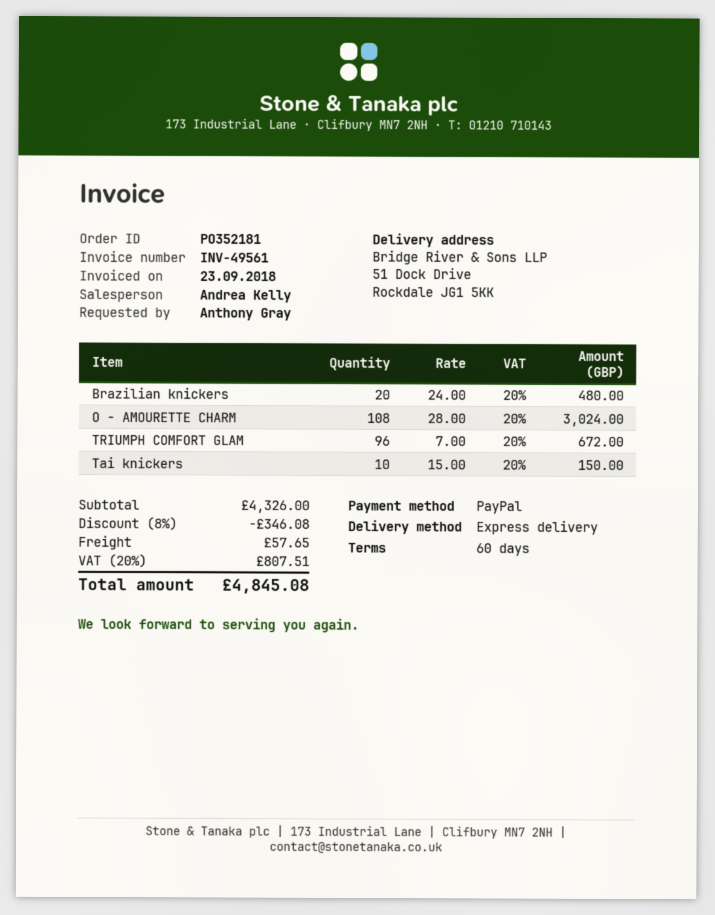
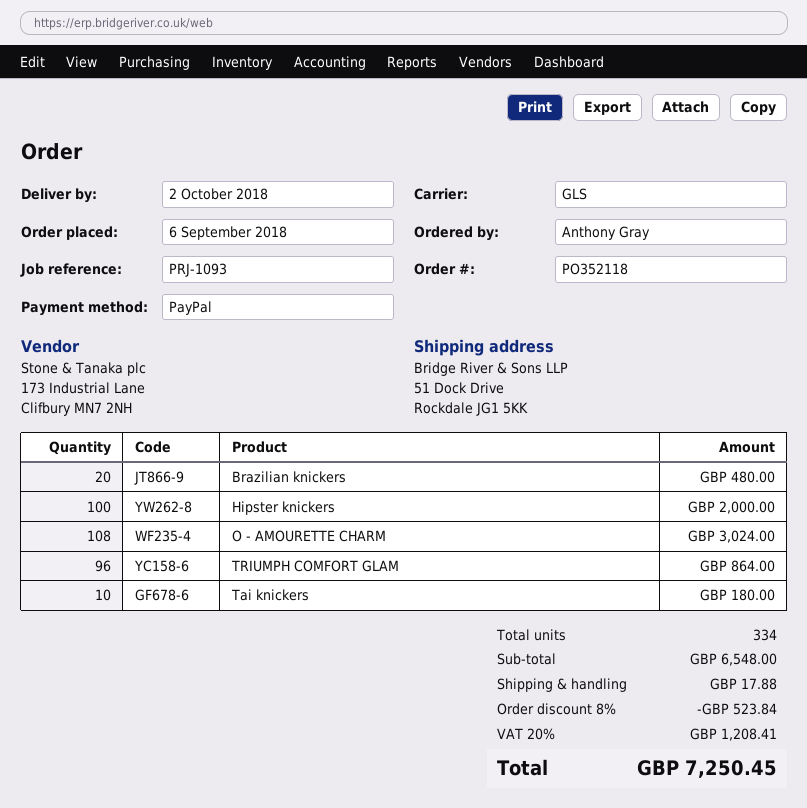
order number: PO352181 -> PO352118
shipping method: express -> GLS
TRIUMPH COMFORT GLAM: 96 for 672.00 -> 96 for 864.00
Tai knickers: 10 for 150.00 -> 10 for 180.00
Hipster knickers: none -> 100 for 2000.00
subtotal: 4326.00 -> 6548.00
discount: 8% = 346.08 -> 8% = 523.84
shipping: 57.65 -> 17.88
tax: 20% = 807.51 -> 20% = 1208.41
total: 4845.08 -> 7250.45

